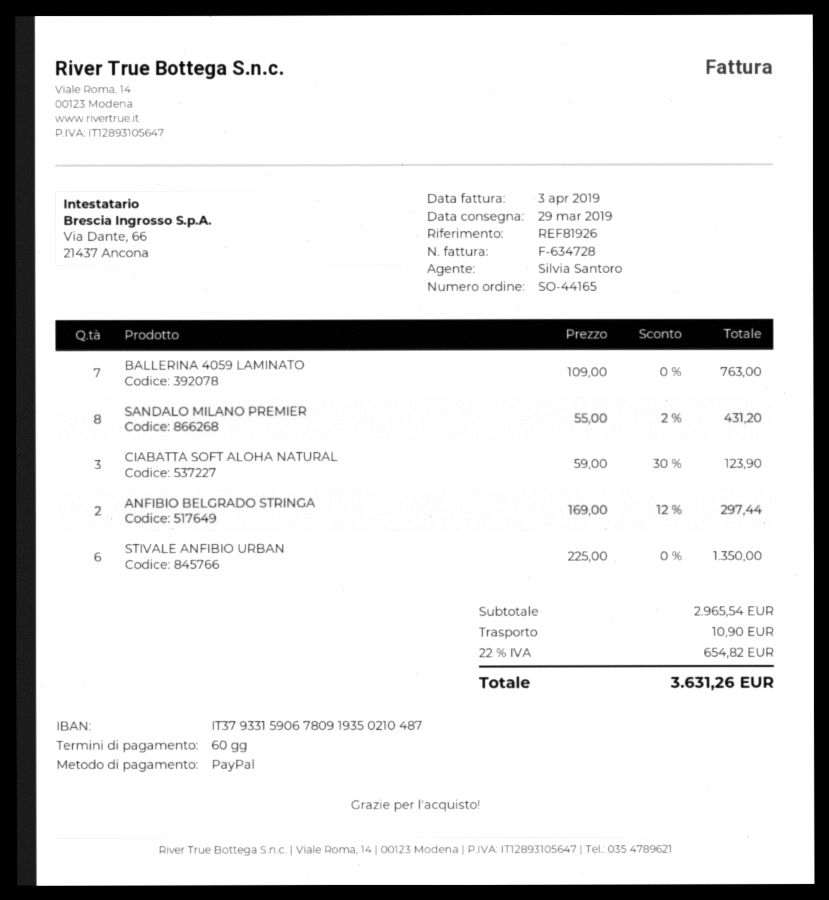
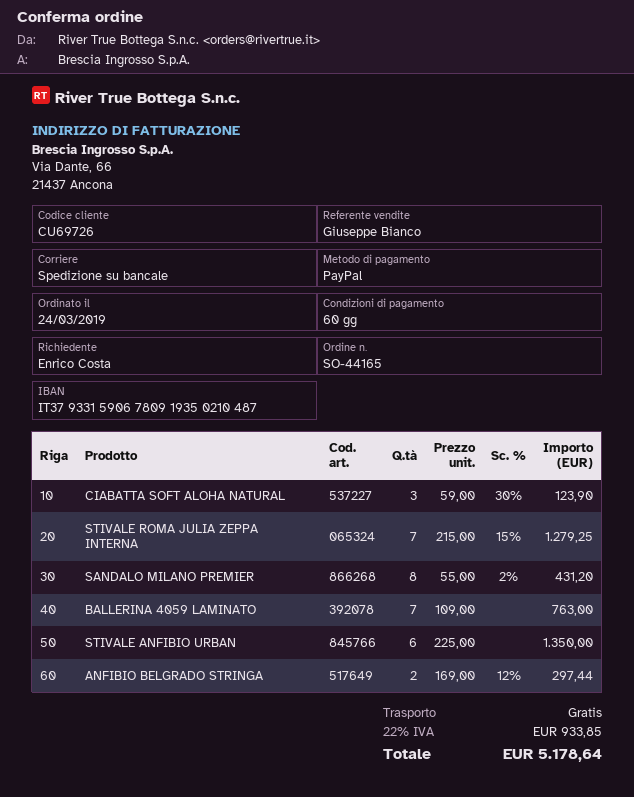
sales rep: Silvia Santoro -> Giuseppe Bianco
STIVALE ROMA JULIA ZEPPA INTERNA: none -> 7 x 215.00 - 15% = 1279.25
shipping: 10.90 -> 0.00
tax: 22% = 654.82 -> 22% = 933.85
total: 3631.26 -> 5178.64

